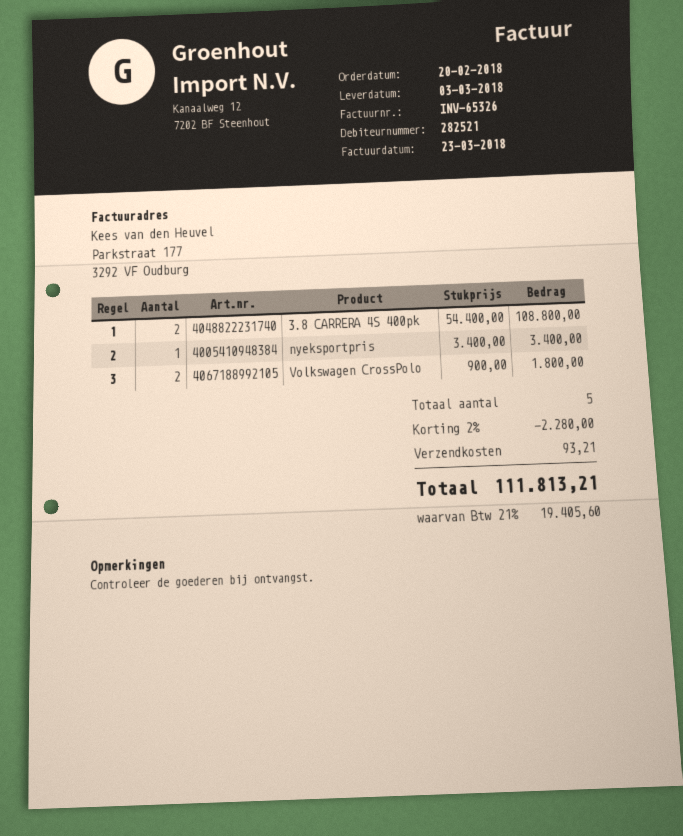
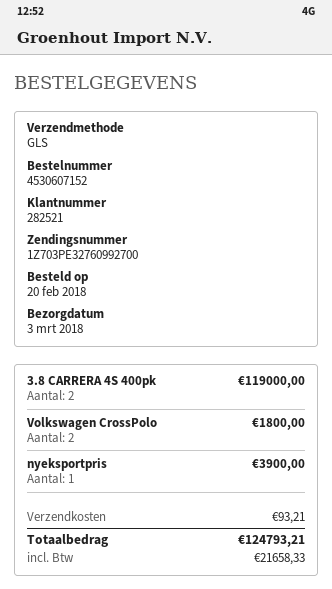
3.8 CARRERA 4S 400pk: 2 for 108800.00 -> 2 for 119000.00
nyeksportpris: 1 for 3400.00 -> 1 for 3900.00
discount: 2% = 2280.00 -> none
tax: 19405.60 -> 21658.33
total: 111813.21 -> 124793.21

